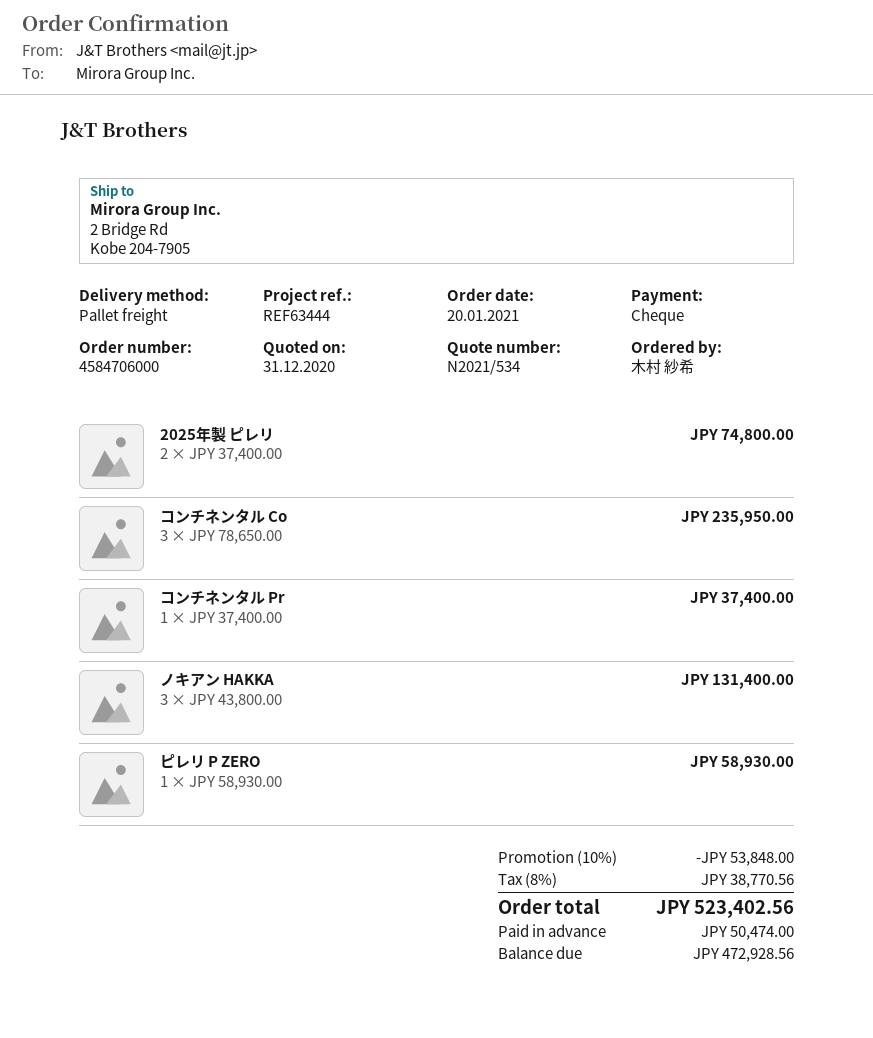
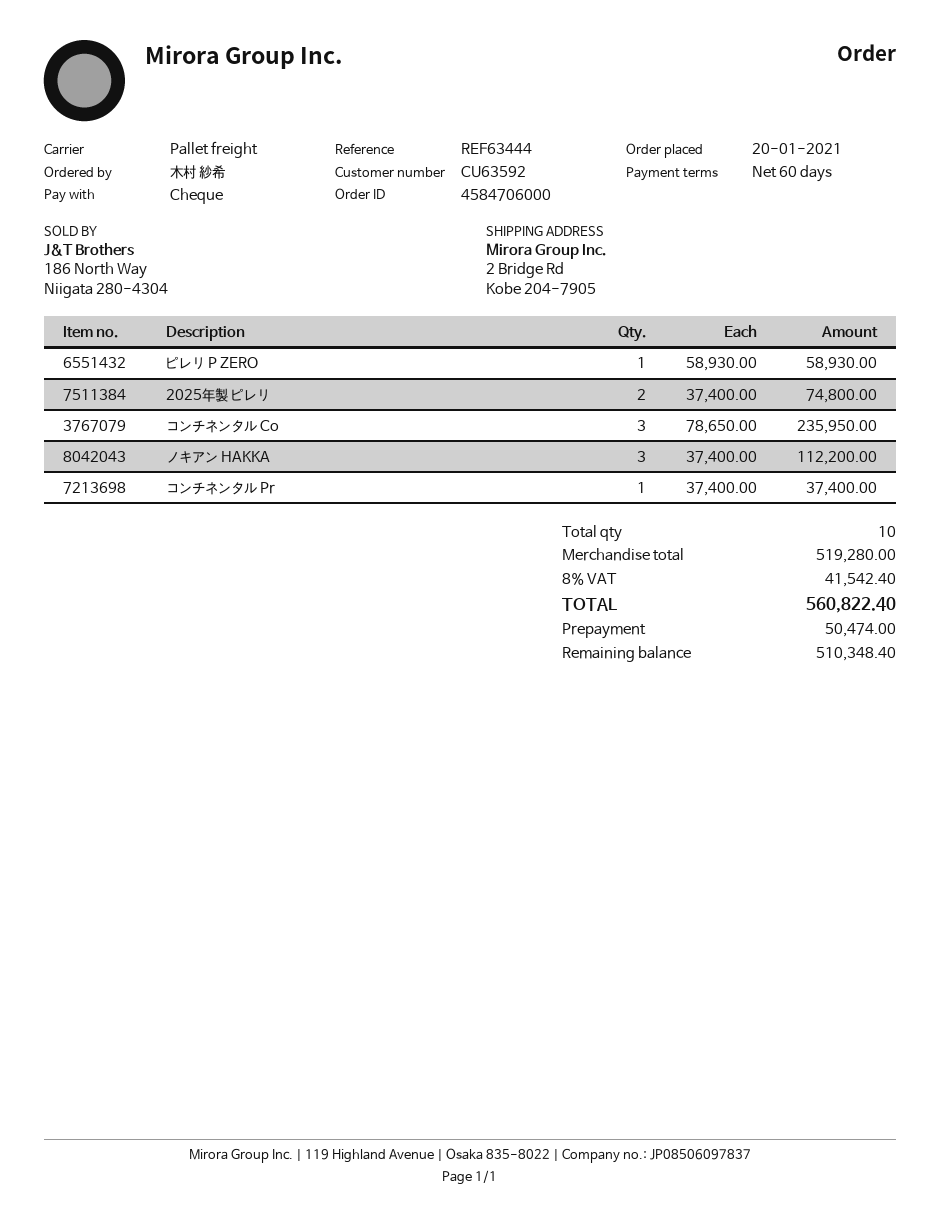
ノキアン HAKKA: 3 x 43800.00 = 131400.00 -> 3 x 37400.00 = 112200.00
discount: 10% = 53848.00 -> none
tax: 8% = 38770.56 -> 8% = 41542.40
total: 523402.56 -> 560822.40
balance: 472928.56 -> 510348.40

